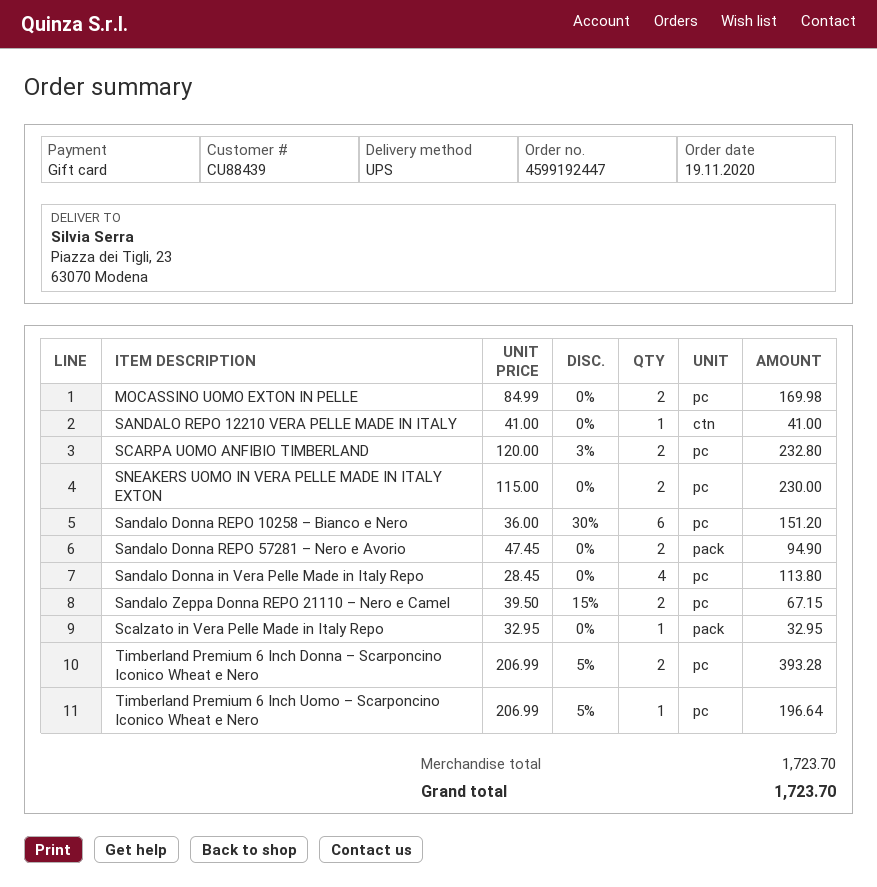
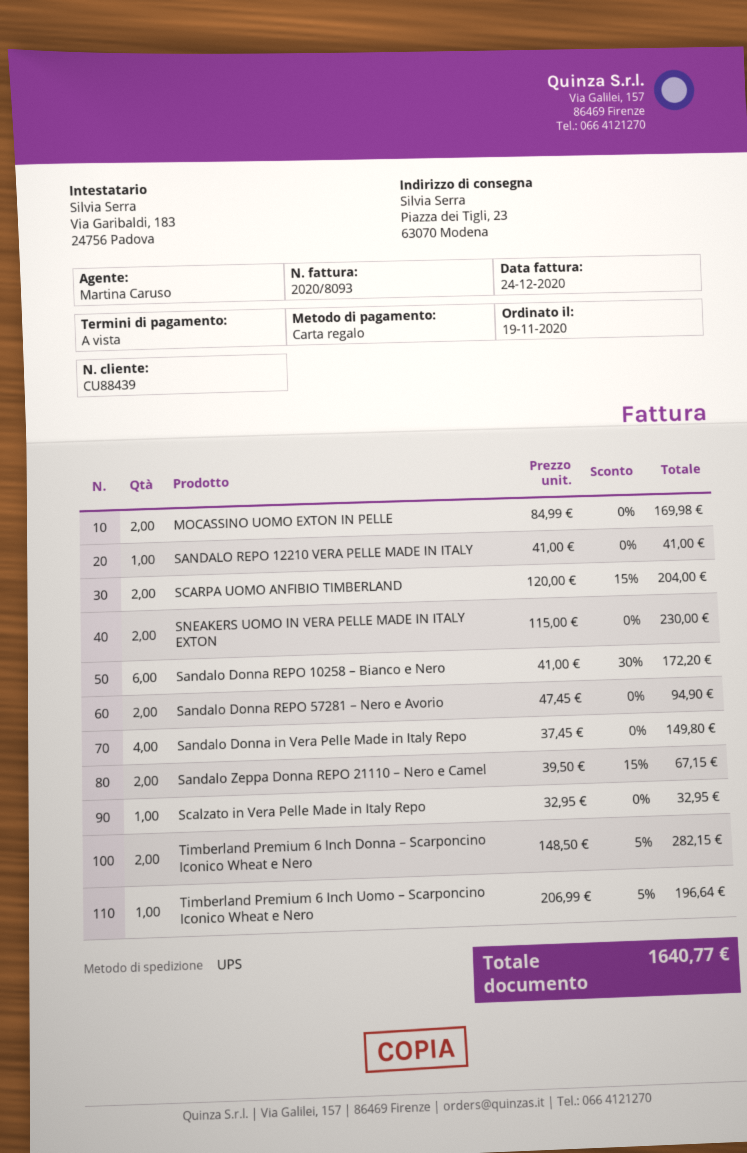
SCARPA UOMO ANFIBIO TIMBERLAND: 2 x 120.00 - 3% = 232.80 -> 2 x 120.00 - 15% = 204.00
Sandalo Donna REPO 10258 – Bianco e Nero: 6 x 36.00 - 30% = 151.20 -> 6 x 41.00 - 30% = 172.20
Sandalo Donna in Vera Pelle Made in Italy Repo: 4 x 28.45 = 113.80 -> 4 x 37.45 = 149.80
Timberland Premium 6 Inch Donna – Scarponcino Iconico Wheat e Nero: 2 x 206.99 - 5% = 393.28 -> 2 x 148.50 - 5% = 282.15
total: 1723.70 -> 1640.77

